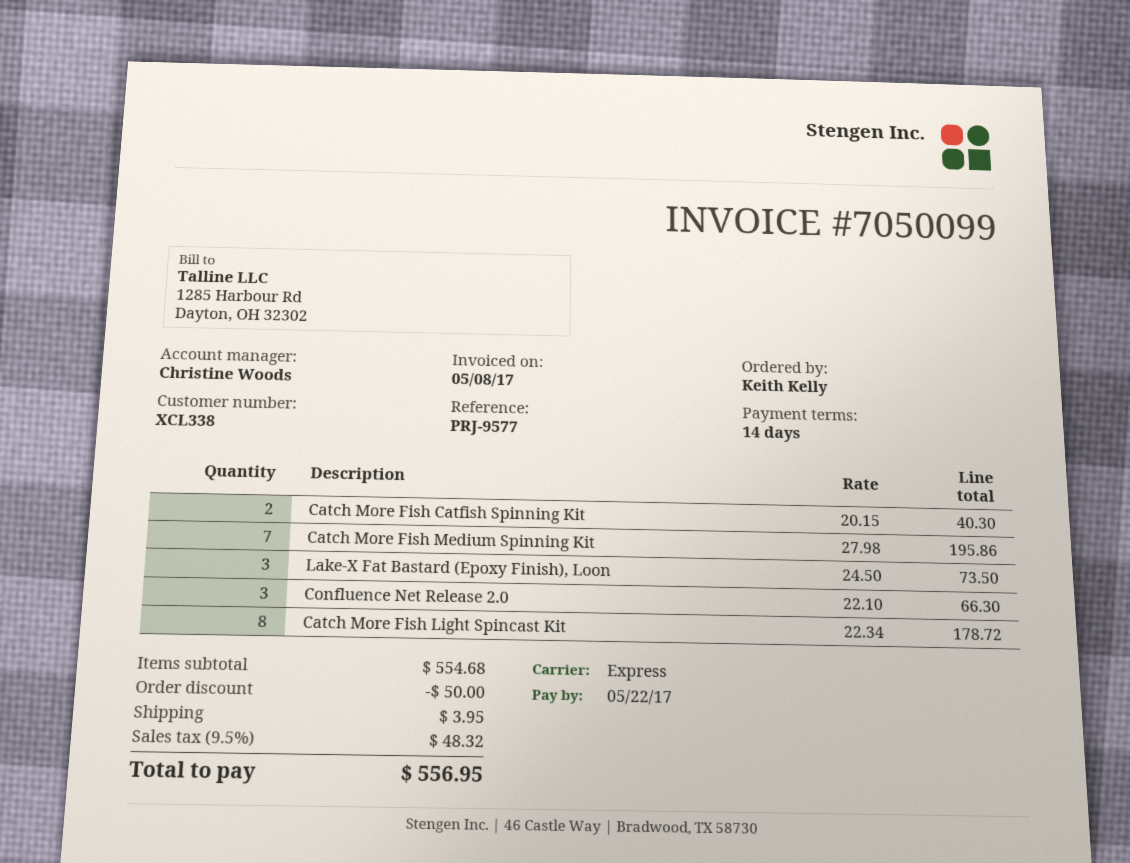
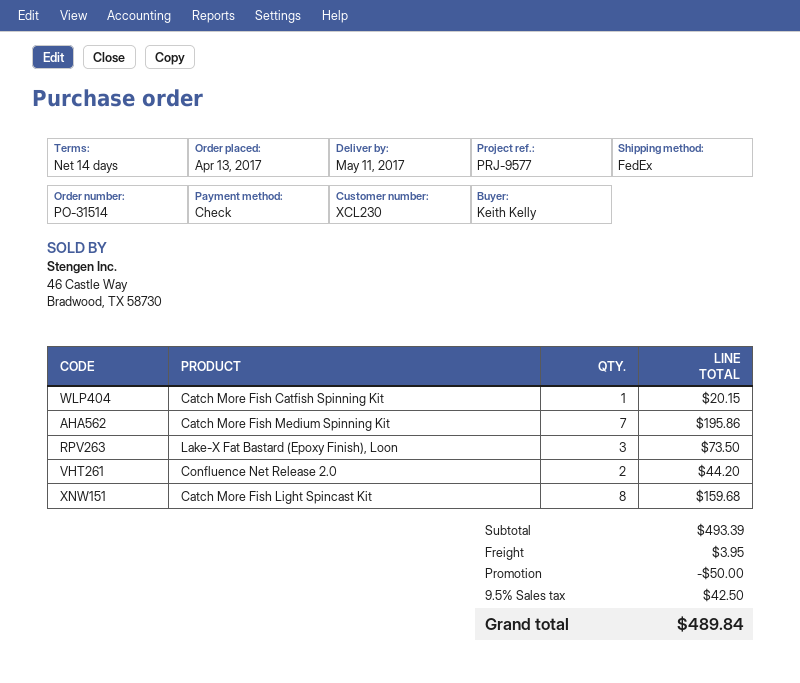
customer number: XCL338 -> XCL230
shipping method: express -> FedEx
Catch More Fish Catfish Spinning Kit: 2 for 40.30 -> 1 for 20.15
Confluence Net Release 2.0: 3 for 66.30 -> 2 for 44.20
Catch More Fish Light Spincast Kit: 8 for 178.72 -> 8 for 159.68
subtotal: 554.68 -> 493.39
tax: 9.5% = 48.32 -> 9.5% = 42.50
total: 556.95 -> 489.84

